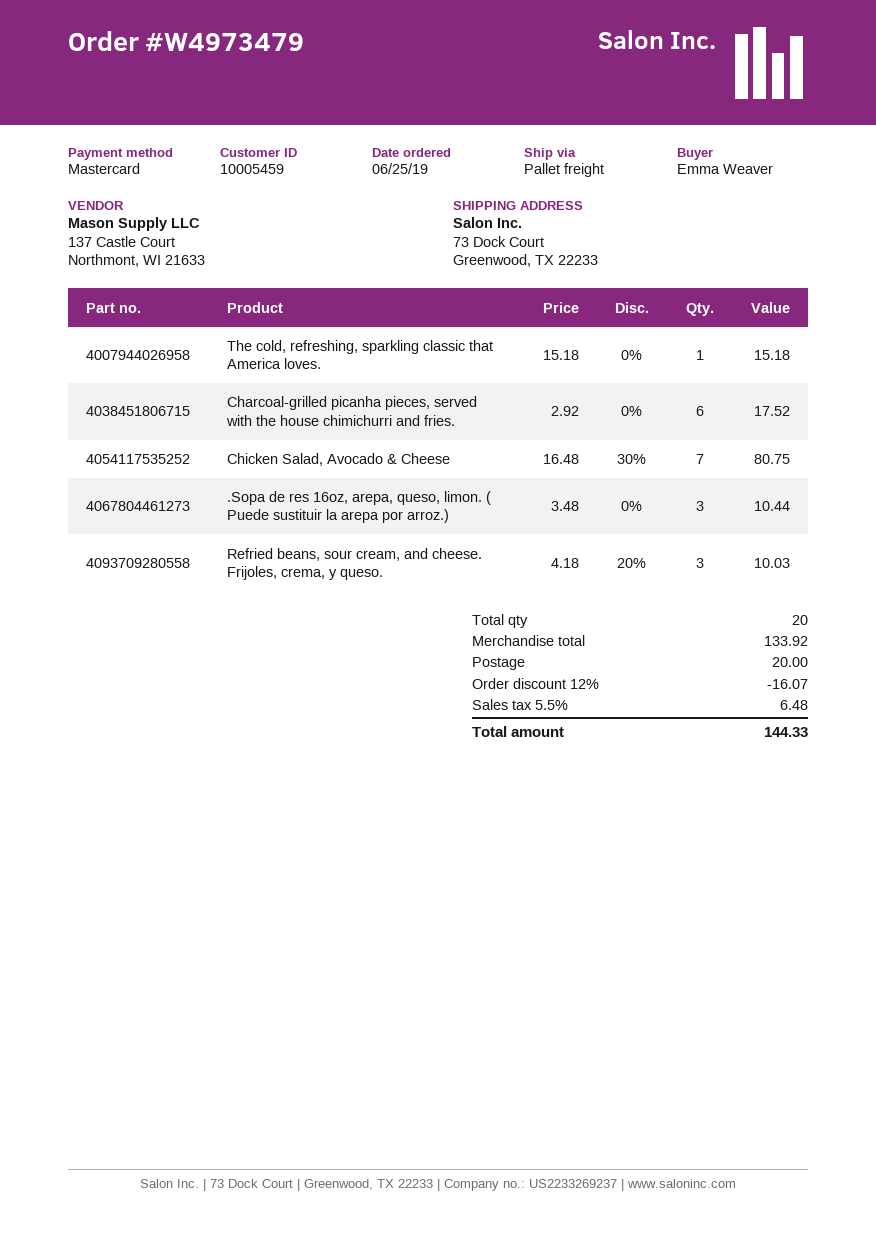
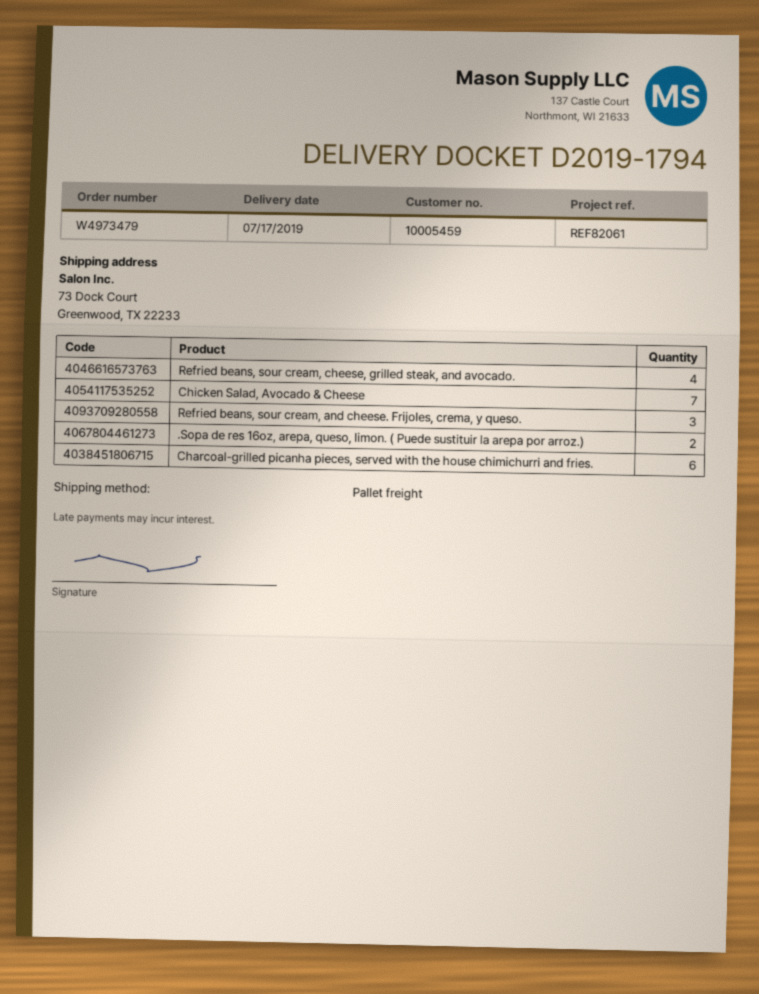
The cold, refreshing, sparkling classic that America loves.: 1 -> none
.Sopa de res 16oz, arepa, queso, limon. ( Puede sustituir la arepa por arroz.): 3 -> 2
Refried beans, sour cream, cheese, grilled steak, and avocado.: none -> 4

